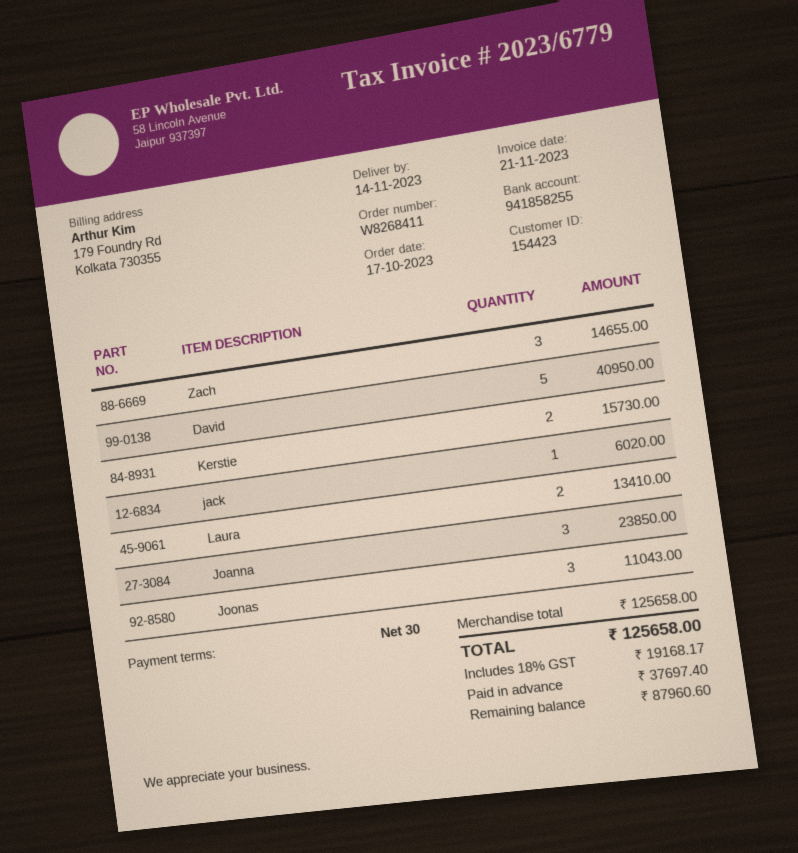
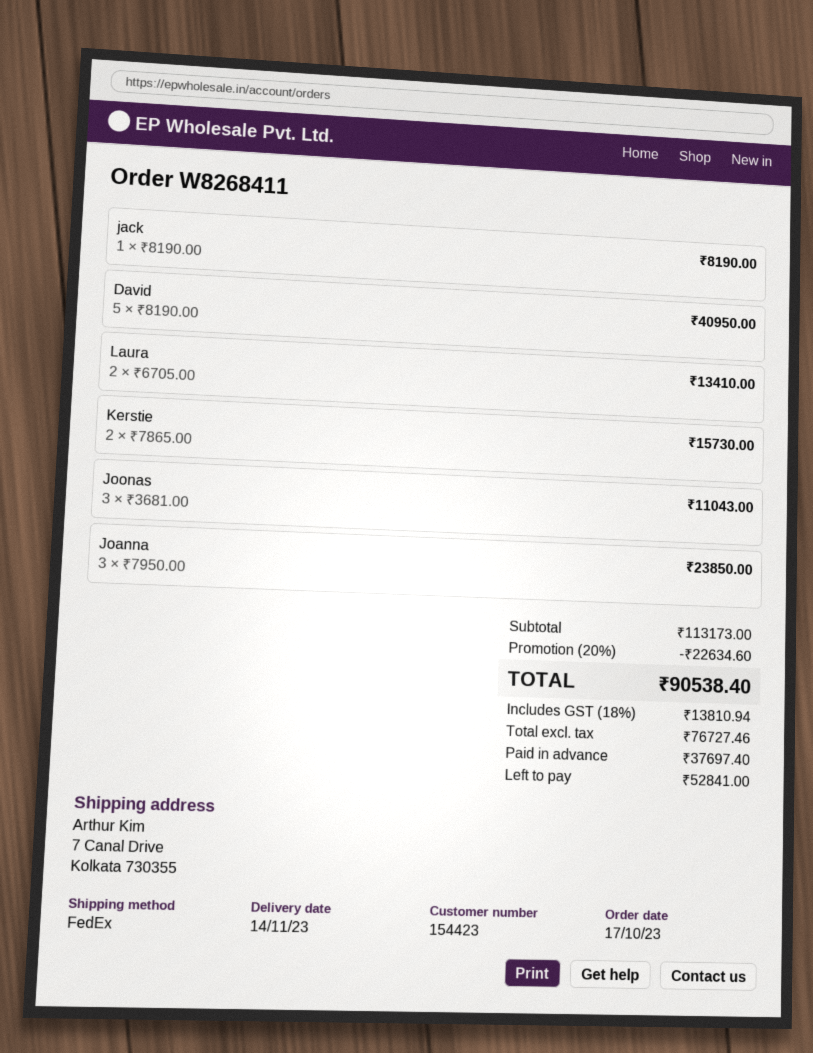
Zach: 3 for 14655.00 -> none
jack: 1 for 6020.00 -> 1 for 8190.00
subtotal: 125658.00 -> 113173.00
discount: none -> 20% = 22634.60
tax: 18% = 19168.17 -> 18% = 13810.94
total: 125658.00 -> 90538.40
balance: 87960.60 -> 52841.00

